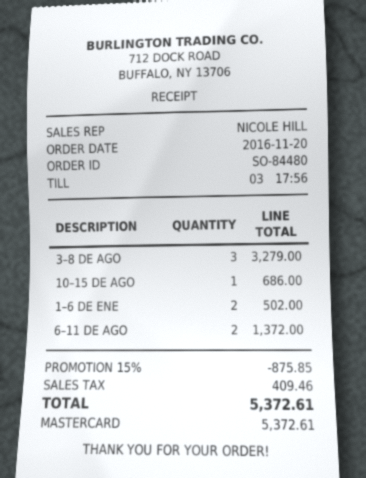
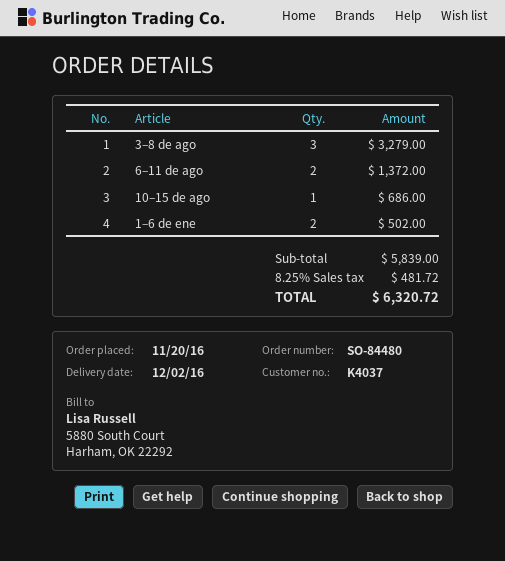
discount: 15% = 875.85 -> none
tax: 409.46 -> 481.72
total: 5372.61 -> 6320.72

